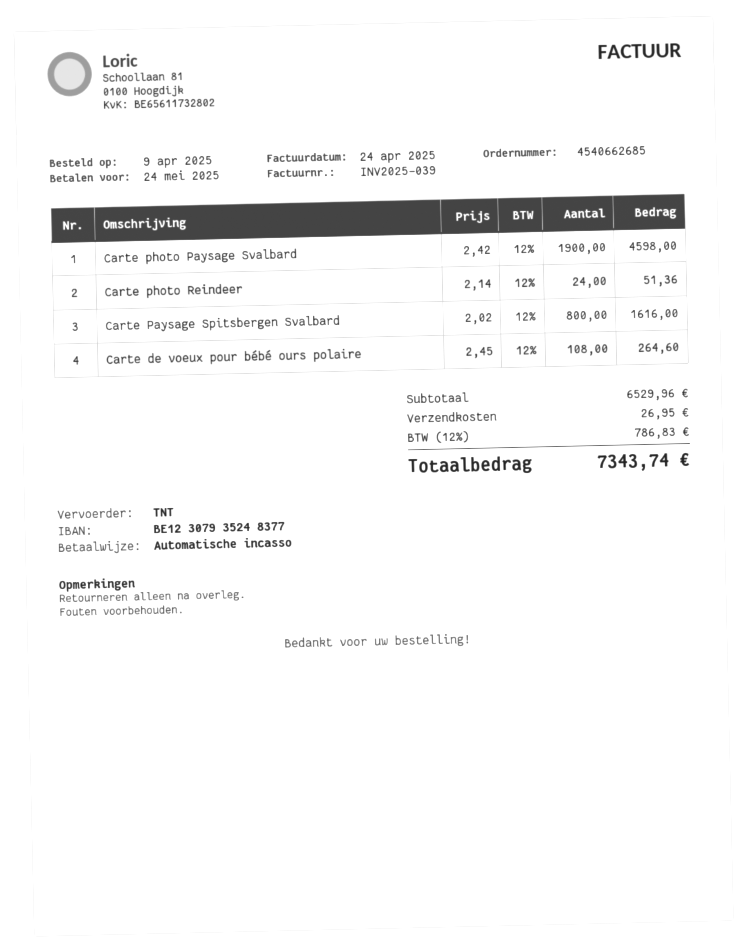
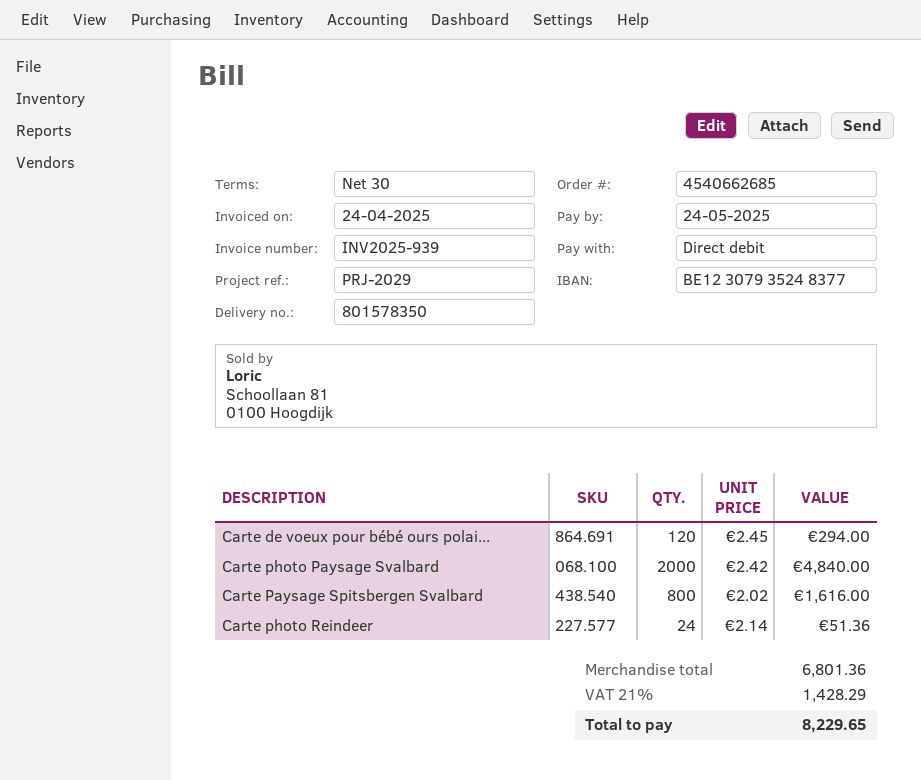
invoice number: INV2025-039 -> INV2025-939
Carte photo Paysage Svalbard: 1900 x 2.42 = 4598.00 -> 2000 x 2.42 = 4840.00
Carte de voeux pour bébé ours polaire: 108 x 2.45 = 264.60 -> 120 x 2.45 = 294.00
subtotal: 6529.96 -> 6801.36
shipping: 26.95 -> none
tax: 12% = 786.83 -> 21% = 1428.29
total: 7343.74 -> 8229.65

